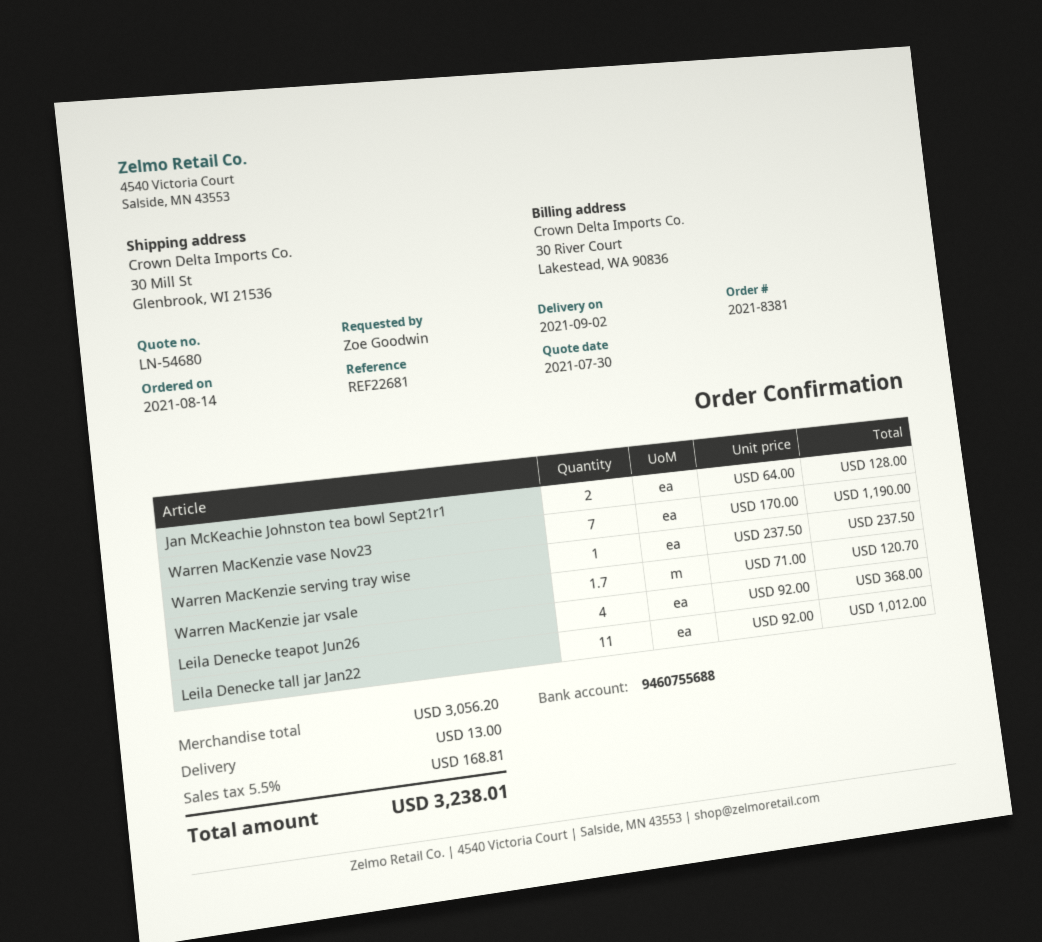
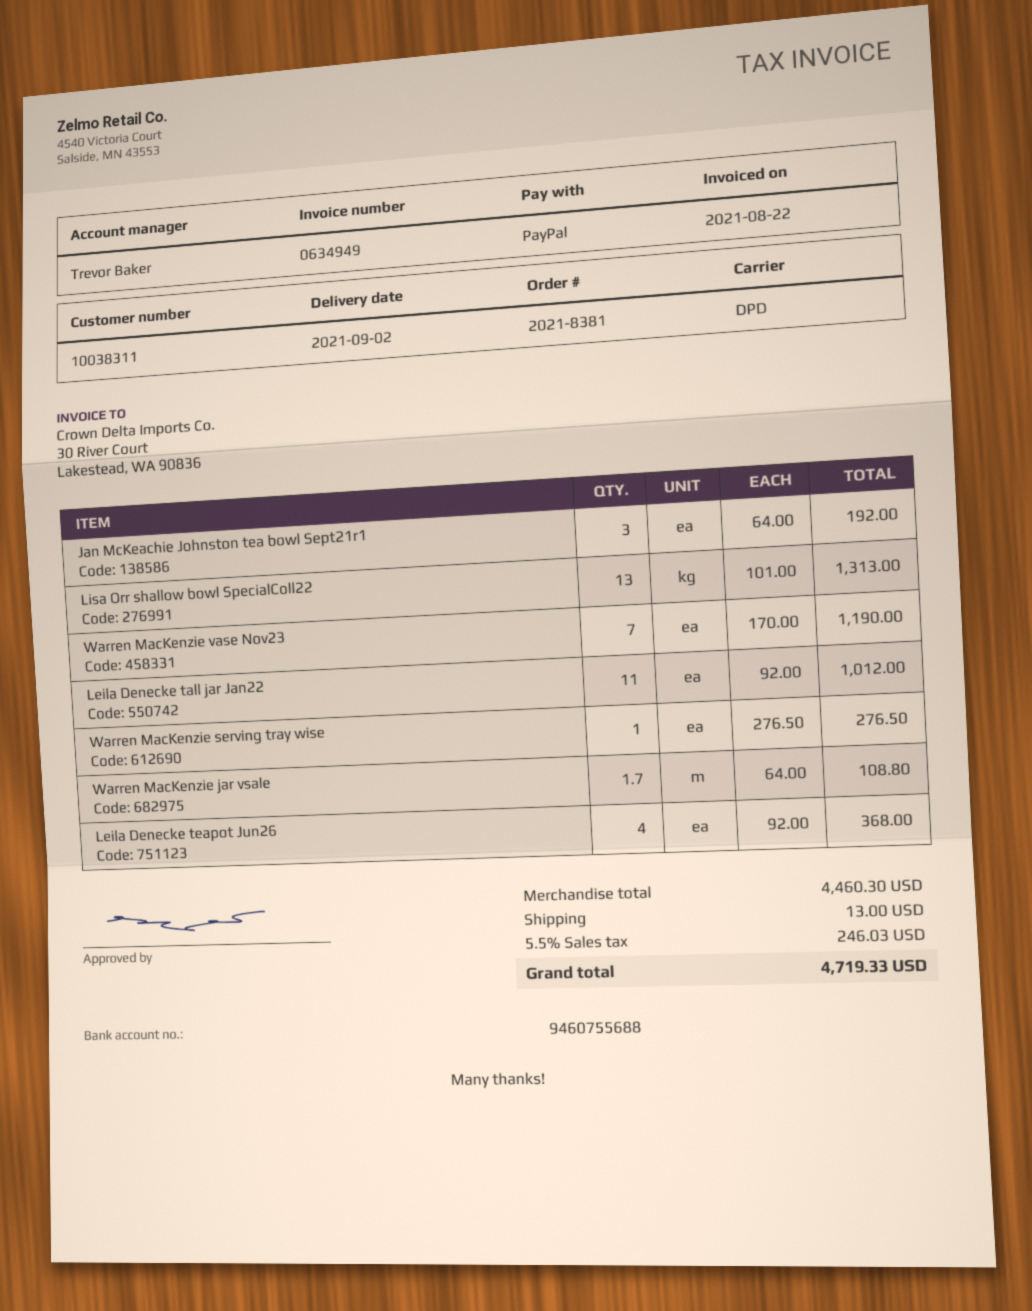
Jan McKeachie Johnston tea bowl Sept21r1: 2 x 64.00 = 128.00 -> 3 x 64.00 = 192.00
Warren MacKenzie serving tray wise: 1 x 237.50 = 237.50 -> 1 x 276.50 = 276.50
Warren MacKenzie jar vsale: 1.7 x 71.00 = 120.70 -> 1.7 x 64.00 = 108.80
Lisa Orr shallow bowl SpecialColl22: none -> 13 x 101.00 = 1313.00
subtotal: 3056.20 -> 4460.30
tax: 5.5% = 168.81 -> 5.5% = 246.03
total: 3238.01 -> 4719.33

